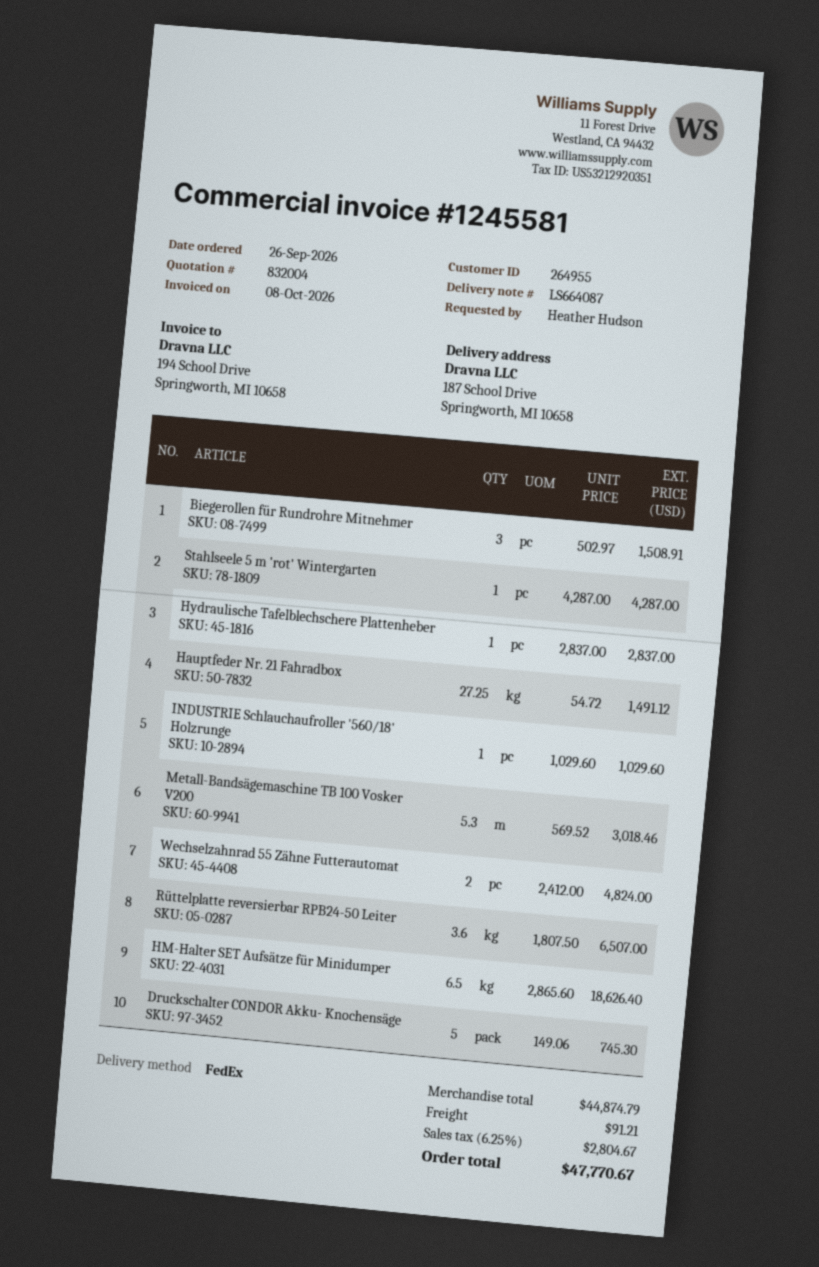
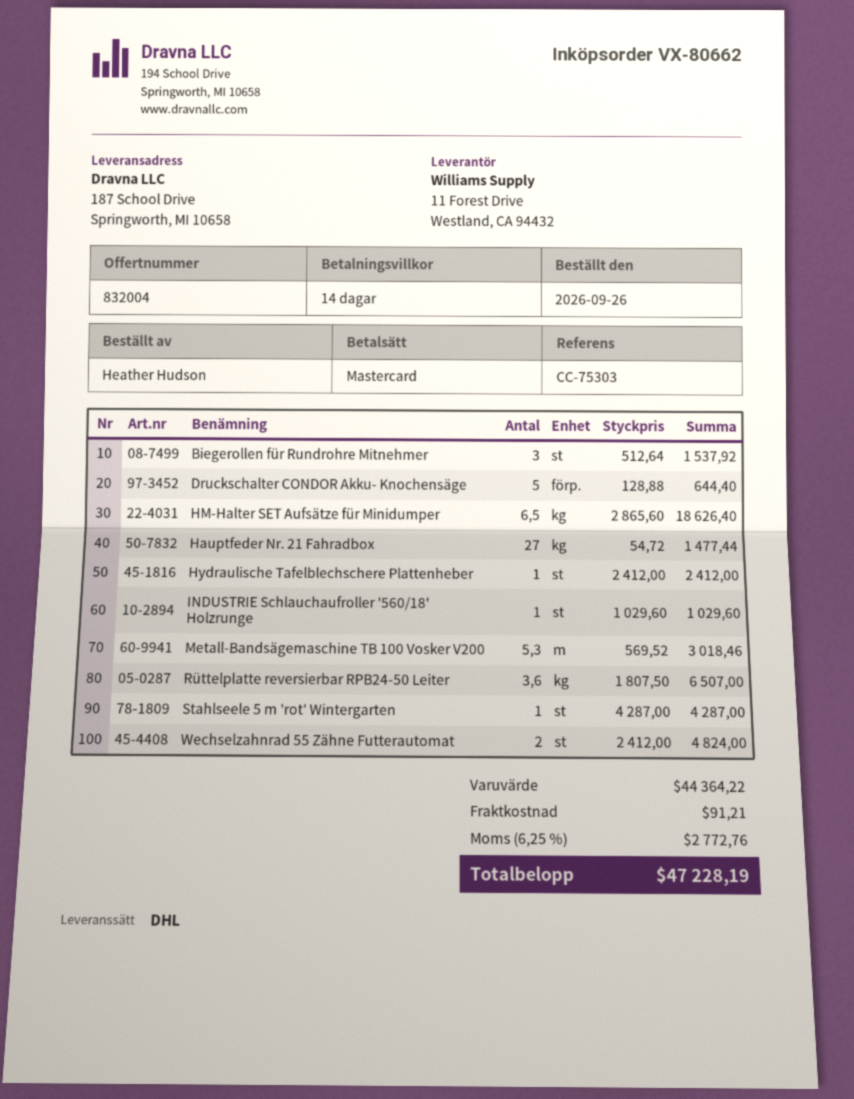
shipping method: FedEx -> DHL
Biegerollen für Rundrohre Mitnehmer: 3 x 502.97 = 1508.91 -> 3 x 512.64 = 1537.92
Hydraulische Tafelblechschere Plattenheber: 1 x 2837.00 = 2837.00 -> 1 x 2412.00 = 2412.00
Hauptfeder Nr. 21 Fahradbox: 27.25 x 54.72 = 1491.12 -> 27 x 54.72 = 1477.44
Druckschalter CONDOR Akku- Knochensäge: 5 x 149.06 = 745.30 -> 5 x 128.88 = 644.40
subtotal: 44874.79 -> 44364.22
tax: 6.25% = 2804.67 -> 6.25% = 2772.76
total: 47770.67 -> 47228.19

